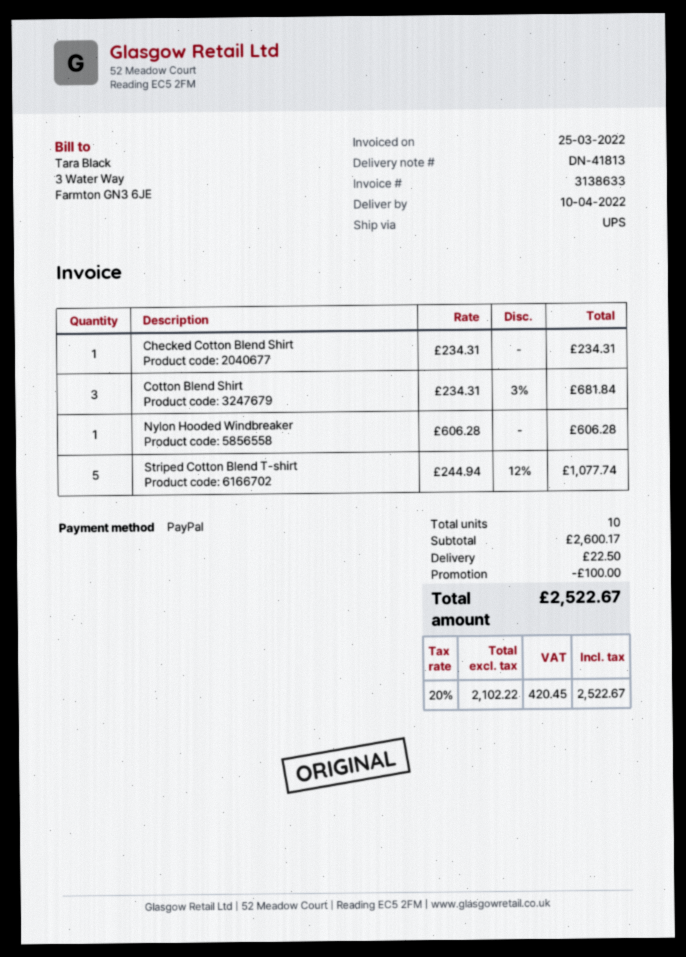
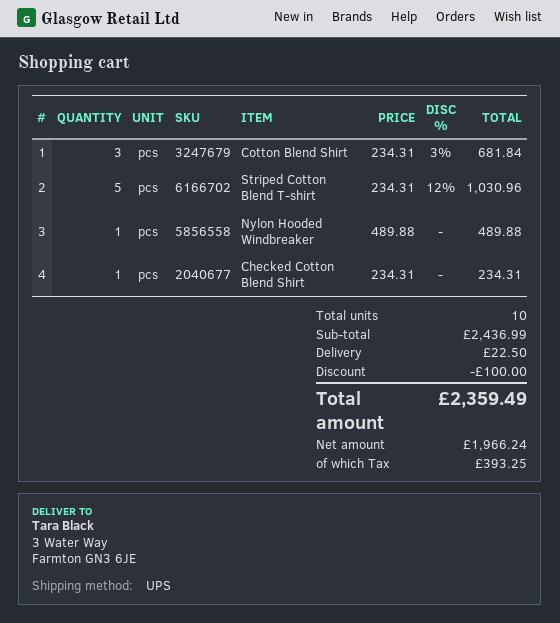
Nylon Hooded Windbreaker: 1 x 606.28 = 606.28 -> 1 x 489.88 = 489.88
Striped Cotton Blend T-shirt: 5 x 244.94 - 12% = 1077.74 -> 5 x 234.31 - 12% = 1030.96
subtotal: 2600.17 -> 2436.99
net: 2102.22 -> 1966.24
tax: 420.45 -> 393.25
total: 2522.67 -> 2359.49

